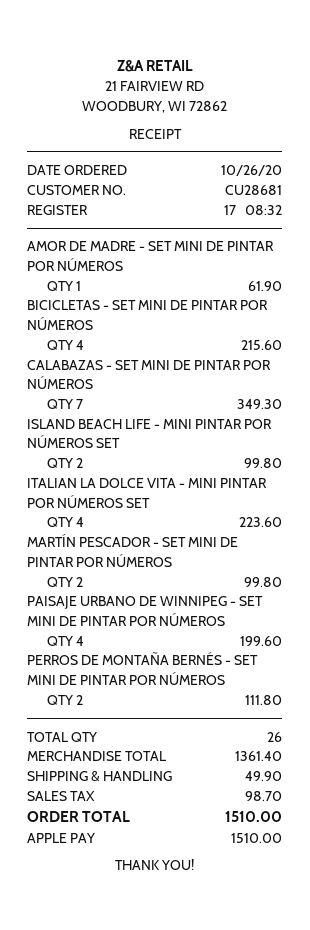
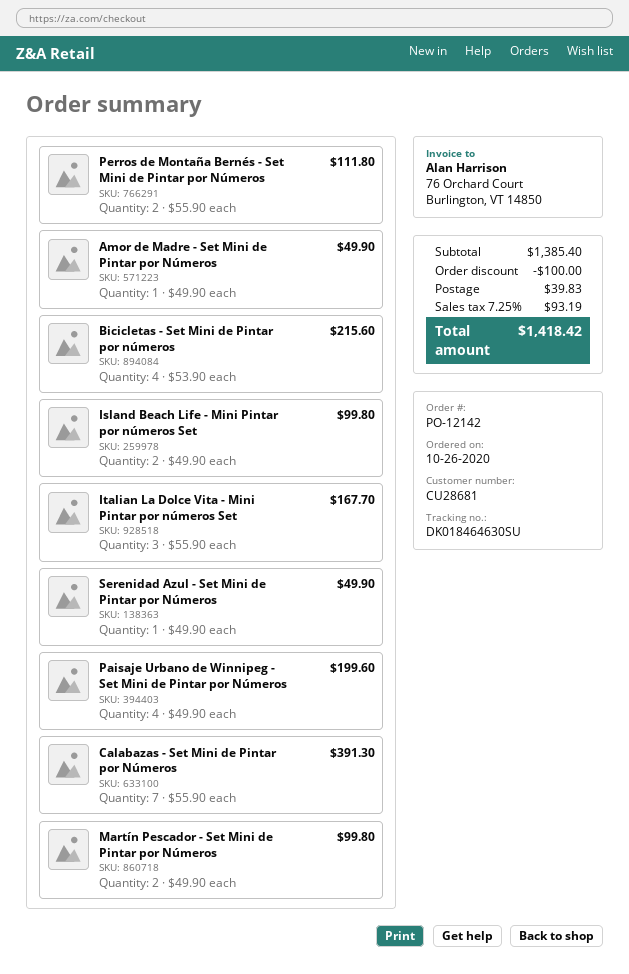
AMOR DE MADRE - SET MINI DE PINTAR POR NÚMEROS: 1 for 61.90 -> 1 for 49.90
CALABAZAS - SET MINI DE PINTAR POR NÚMEROS: 7 for 349.30 -> 7 for 391.30
ITALIAN LA DOLCE VITA - MINI PINTAR POR NÚMEROS SET: 4 for 223.60 -> 3 for 167.70
Serenidad Azul - Set Mini de Pintar por Números: none -> 1 for 49.90
subtotal: 1361.40 -> 1385.40
discount: none -> 100.00
shipping: 49.90 -> 39.83
tax: 98.70 -> 93.19
total: 1510.00 -> 1418.42

